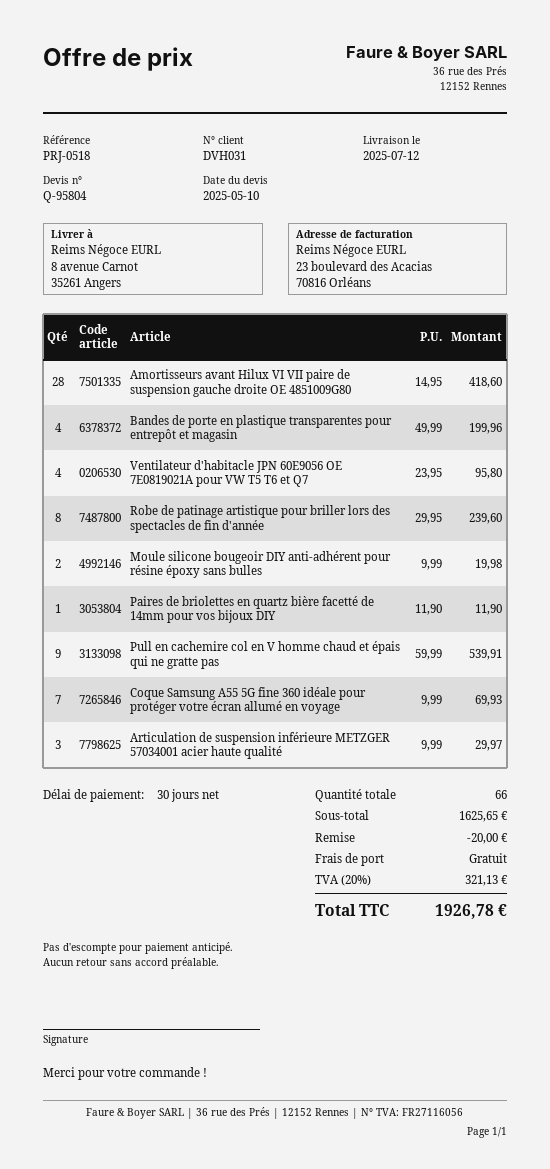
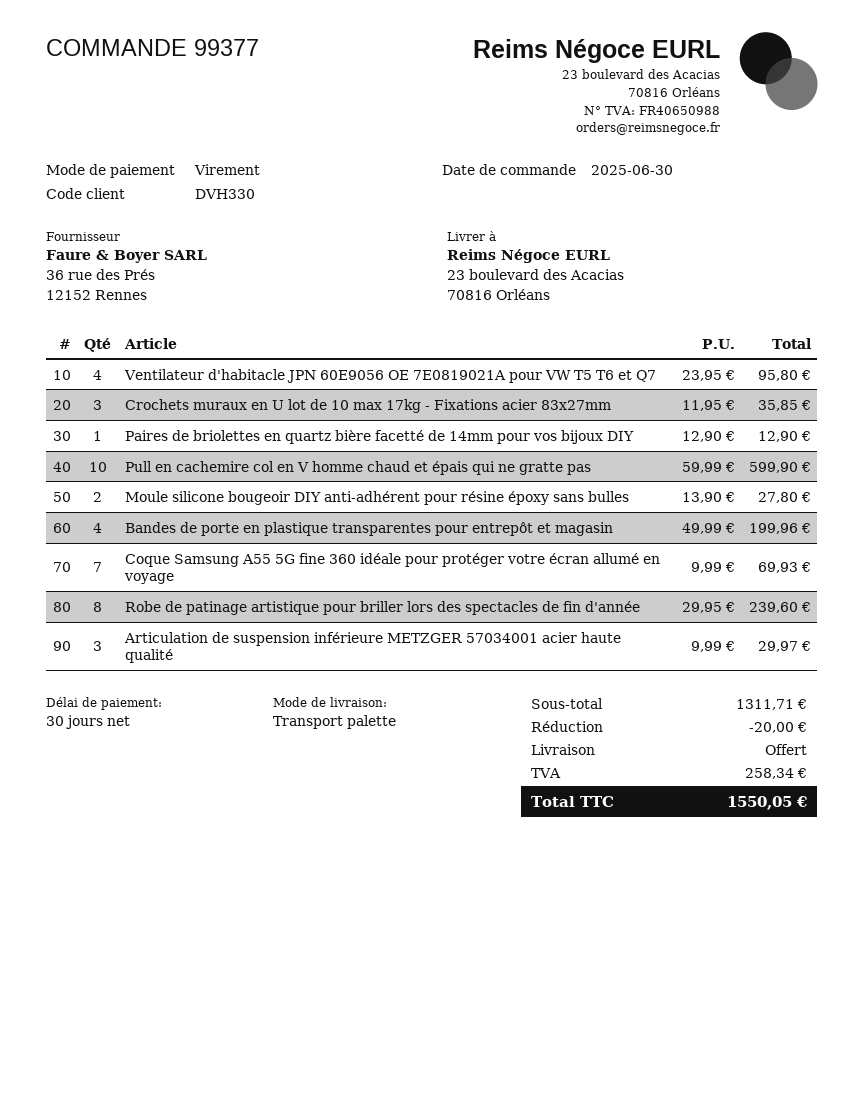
customer number: DVH031 -> DVH330
ship to: 8 avenue Carnot, 35261 Angers -> 23 boulevard des Acacias, 70816 Orléans
Amortisseurs avant Hilux VI VII paire de suspension gauche droite OE 4851009G80: 28 x 14.95 = 418.60 -> none
Moule silicone bougeoir DIY anti-adhérent pour résine époxy sans bulles: 2 x 9.99 = 19.98 -> 2 x 13.90 = 27.80
Paires de briolettes en quartz bière facetté de 14mm pour vos bijoux DIY: 1 x 11.90 = 11.90 -> 1 x 12.90 = 12.90
Pull en cachemire col en V homme chaud et épais qui ne gratte pas: 9 x 59.99 = 539.91 -> 10 x 59.99 = 599.90
Crochets muraux en U lot de 10 max 17kg - Fixations acier 83x27mm: none -> 3 x 11.95 = 35.85
subtotal: 1625.65 -> 1311.71
tax: 321.13 -> 258.34
total: 1926.78 -> 1550.05

